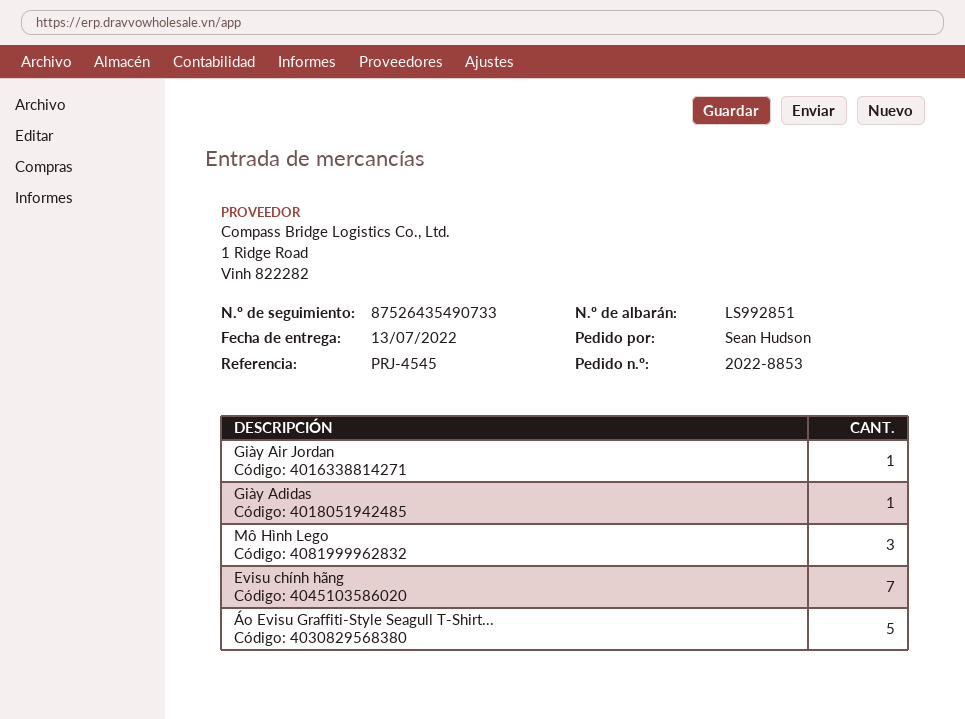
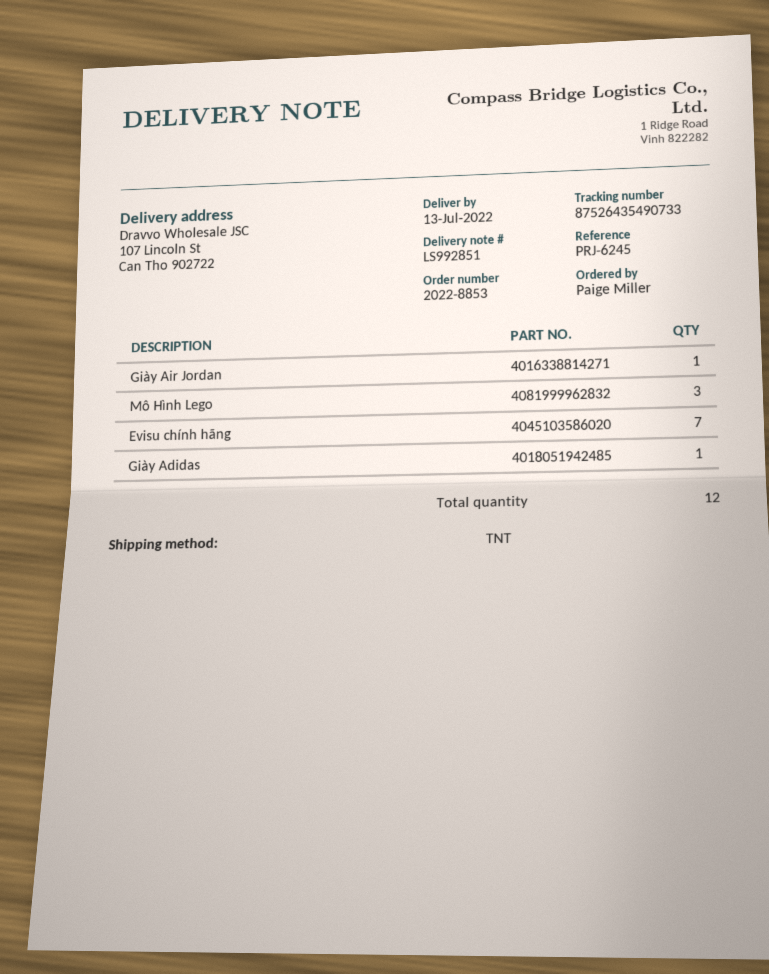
reference: PRJ-4545 -> PRJ-6245
ordered by: Sean Hudson -> Paige Miller
Áo Evisu Graffiti-Style Seagull T-Shirt...: 5 -> none

